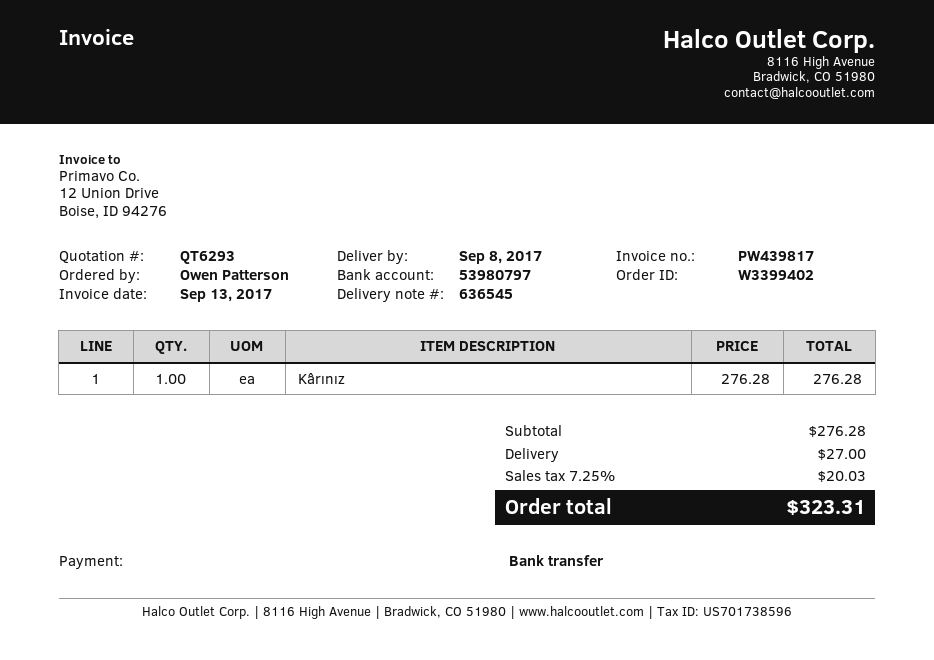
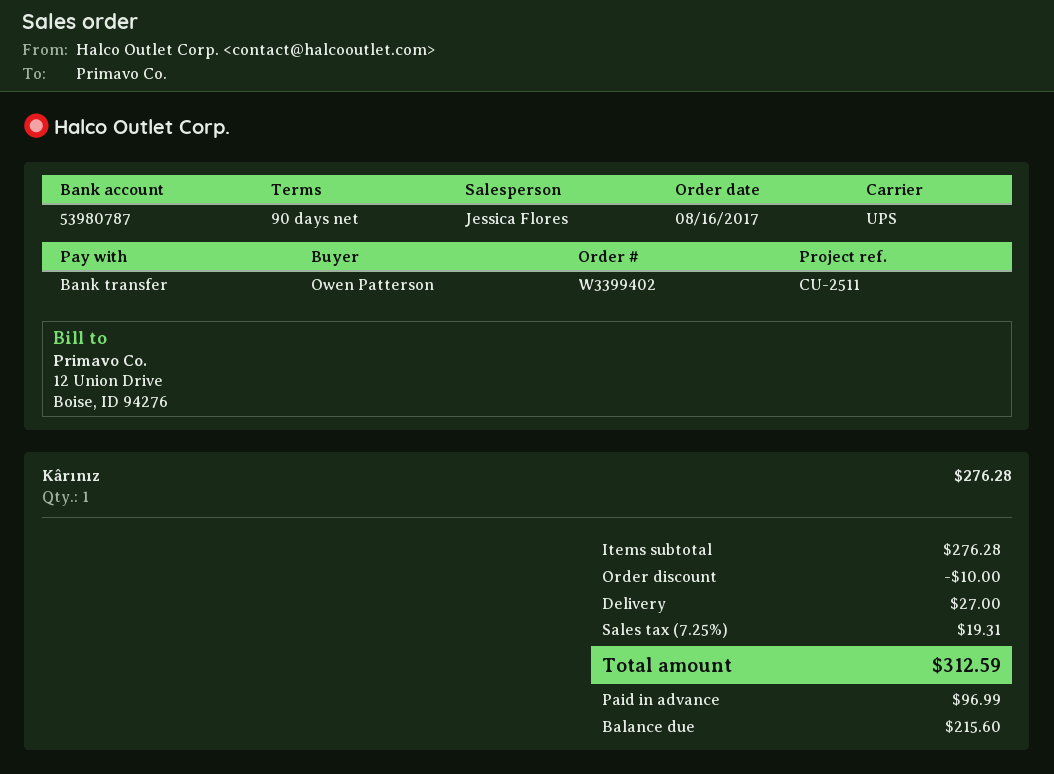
bank account: 53980797 -> 53980787
discount: none -> 10.00
tax: 7.25% = 20.03 -> 7.25% = 19.31
total: 323.31 -> 312.59

